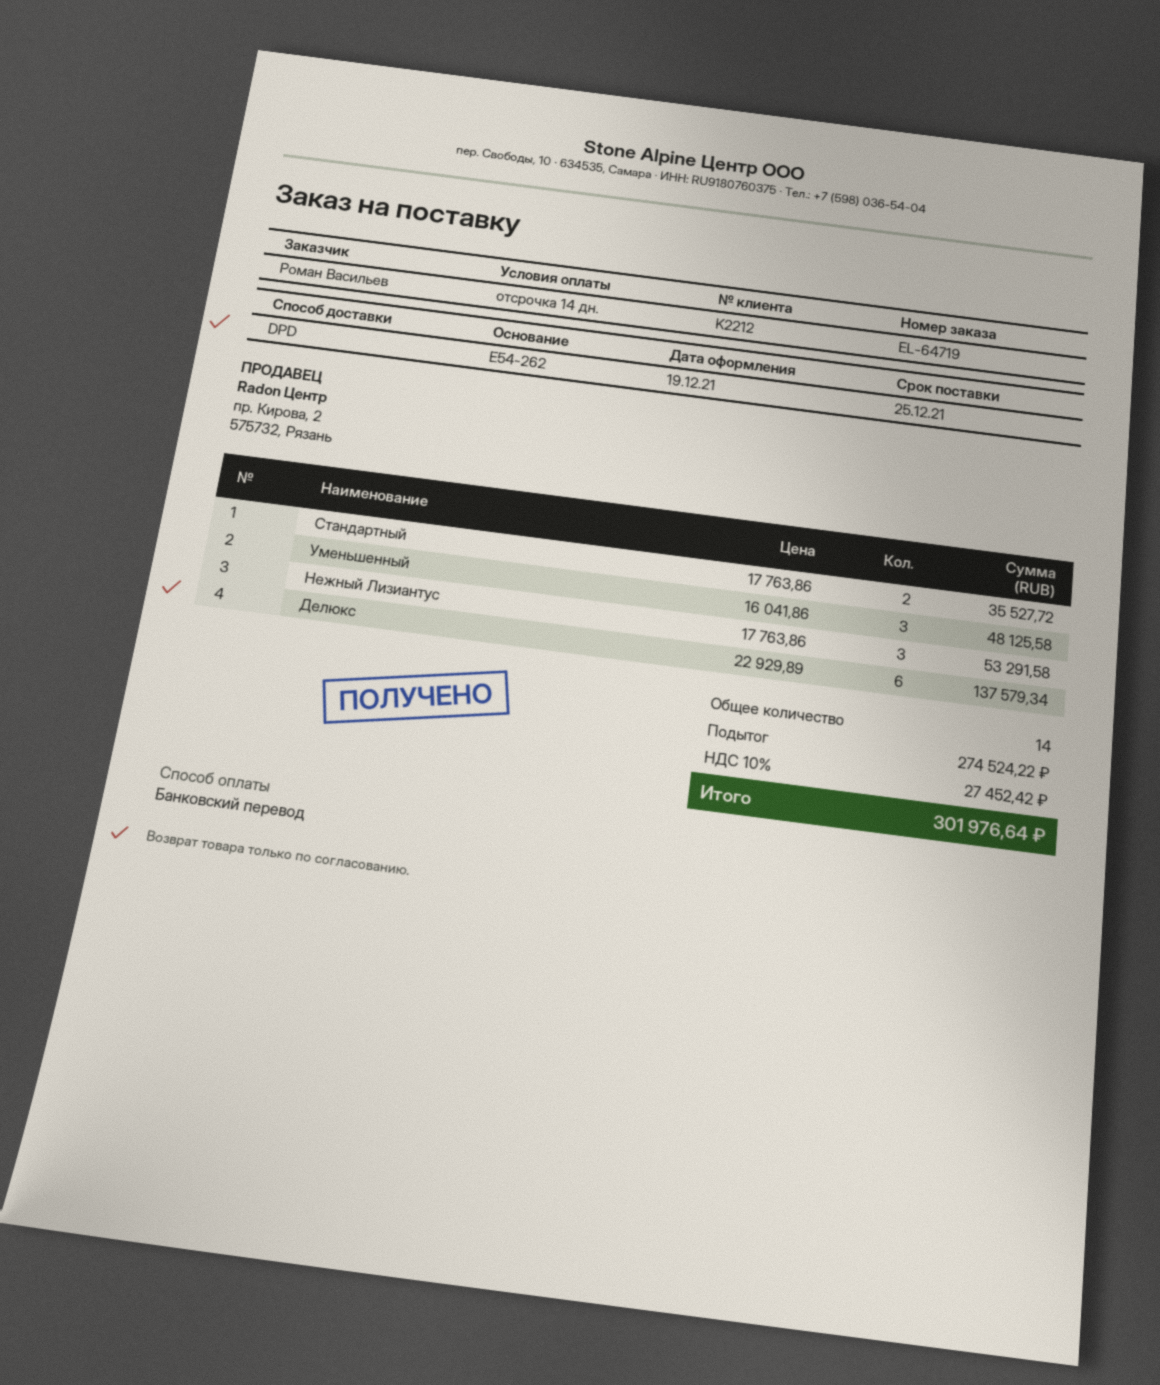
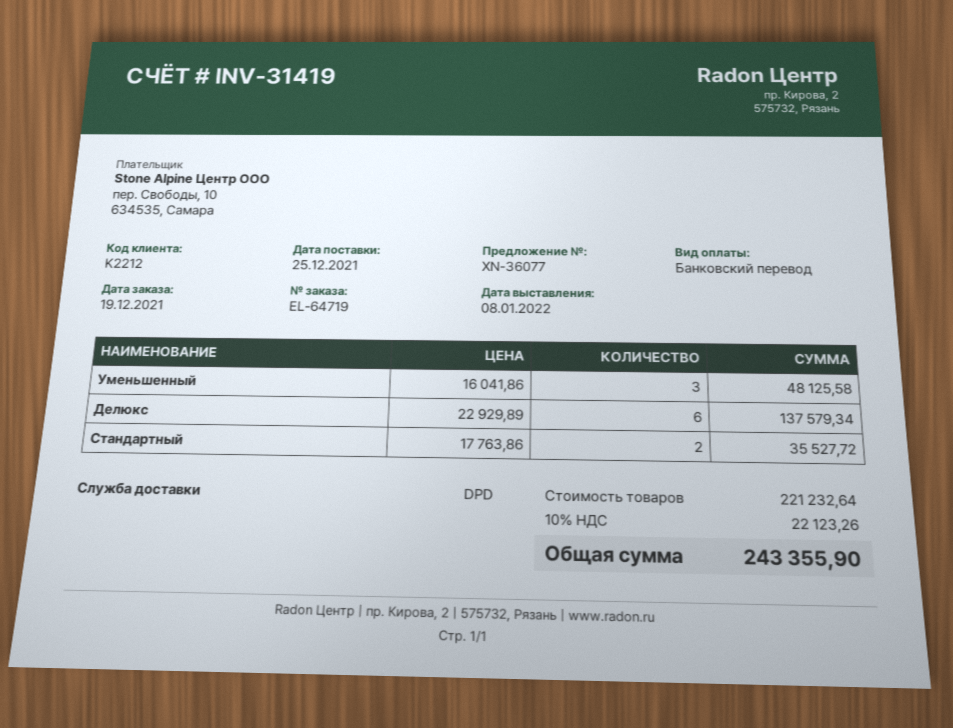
Нежный Лизиантус: 3 x 17763.86 = 53291.58 -> none
subtotal: 274524.22 -> 221232.64
tax: 10% = 27452.42 -> 10% = 22123.26
total: 301976.64 -> 243355.90

